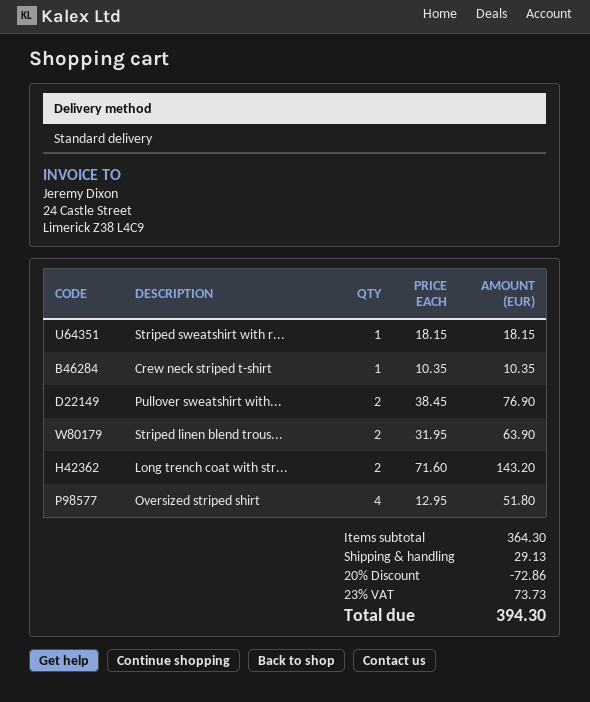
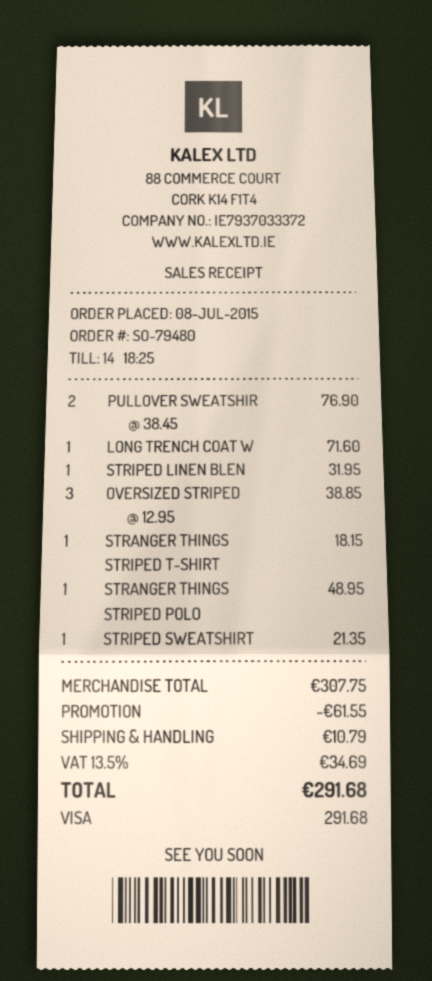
Striped sweatshirt with r...: 1 x 18.15 = 18.15 -> 1 x 21.35 = 21.35
Crew neck striped t-shirt: 1 x 10.35 = 10.35 -> none
Striped linen blend trous...: 2 x 31.95 = 63.90 -> 1 x 31.95 = 31.95
Long trench coat with str...: 2 x 71.60 = 143.20 -> 1 x 71.60 = 71.60
Oversized striped shirt: 4 x 12.95 = 51.80 -> 3 x 12.95 = 38.85
STRANGER THINGS STRIPED T-SHIRT: none -> 1 x 18.15 = 18.15
STRANGER THINGS STRIPED POLO: none -> 1 x 48.95 = 48.95
subtotal: 364.30 -> 307.75
discount: 72.86 -> 61.55
shipping: 29.13 -> 10.79
tax: 23% = 73.73 -> 13.5% = 34.69
total: 394.30 -> 291.68

